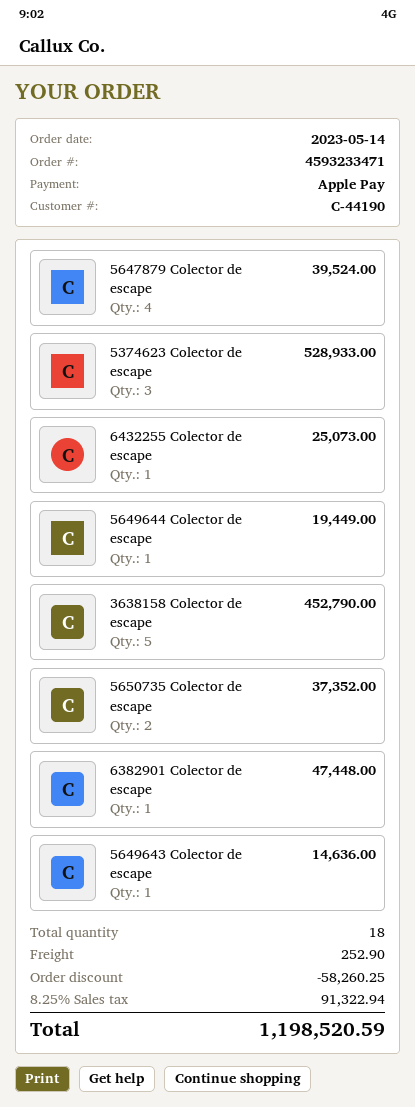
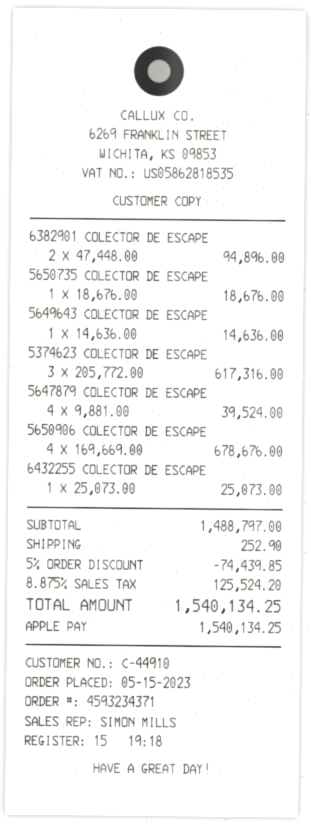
order number: 4593233471 -> 4593234371
order date: 2023-05-14 -> 2023-05-15
customer number: C-44190 -> C-44910
5374623 Colector de escape: 3 for 528933.00 -> 3 for 617316.00
5649644 Colector de escape: 1 for 19449.00 -> none
3638158 Colector de escape: 5 for 452790.00 -> none
5650735 Colector de escape: 2 for 37352.00 -> 1 for 18676.00
6382901 Colector de escape: 1 for 47448.00 -> 2 for 94896.00
5650906 COLECTOR DE ESCAPE: none -> 4 for 678676.00
discount: 58260.25 -> 74439.85
tax: 8.25% = 91322.94 -> 8.875% = 125524.20
total: 1198520.59 -> 1540134.25

